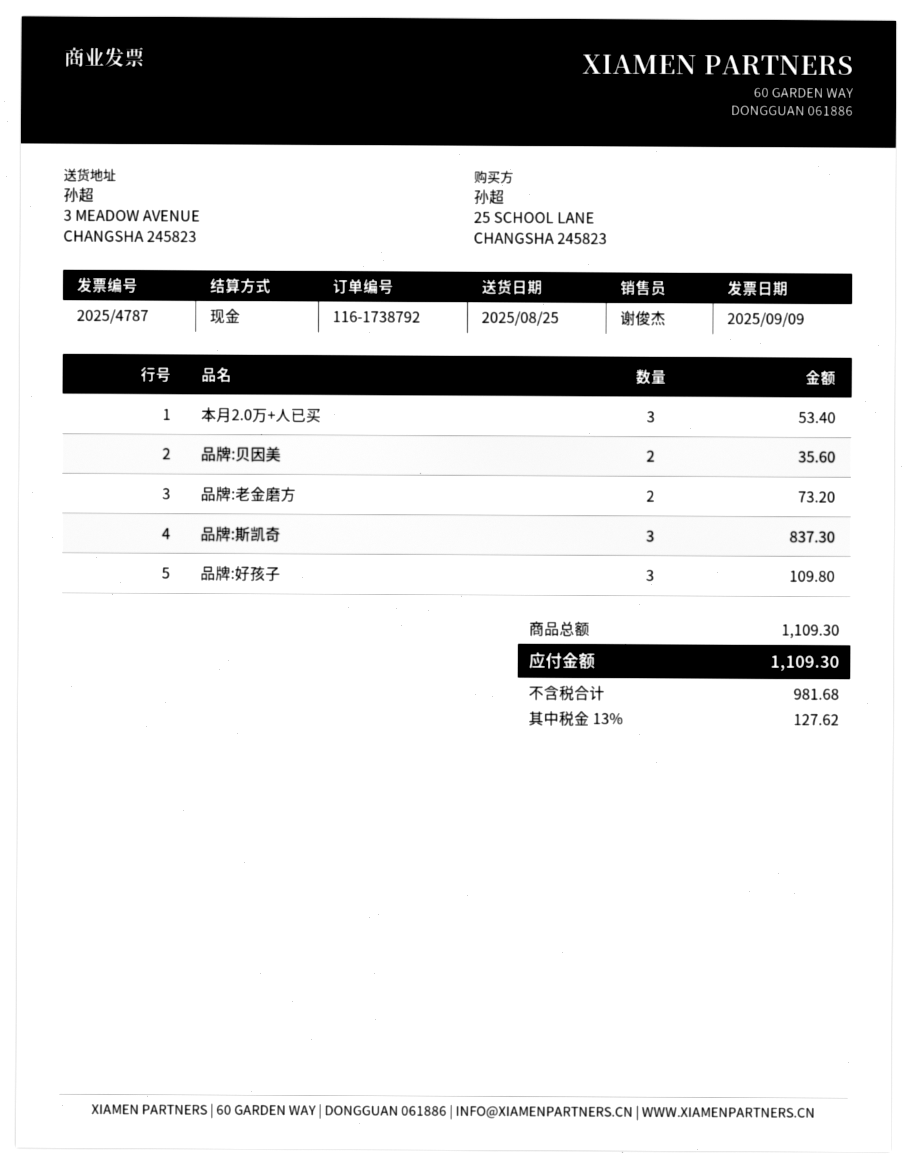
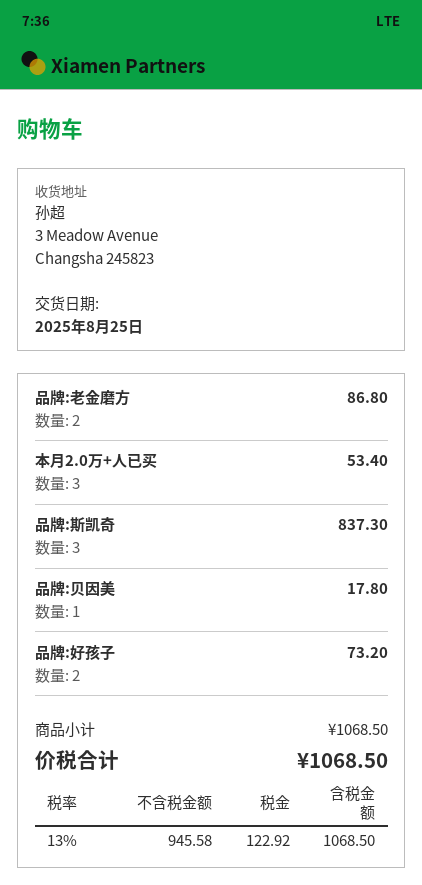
品牌:贝因美: 2 for 35.60 -> 1 for 17.80
品牌:老金磨方: 2 for 73.20 -> 2 for 86.80
品牌:好孩子: 3 for 109.80 -> 2 for 73.20
subtotal: 1109.30 -> 1068.50
net: 981.68 -> 945.58
tax: 13% = 127.62 -> 13% = 122.92
total: 1109.30 -> 1068.50

